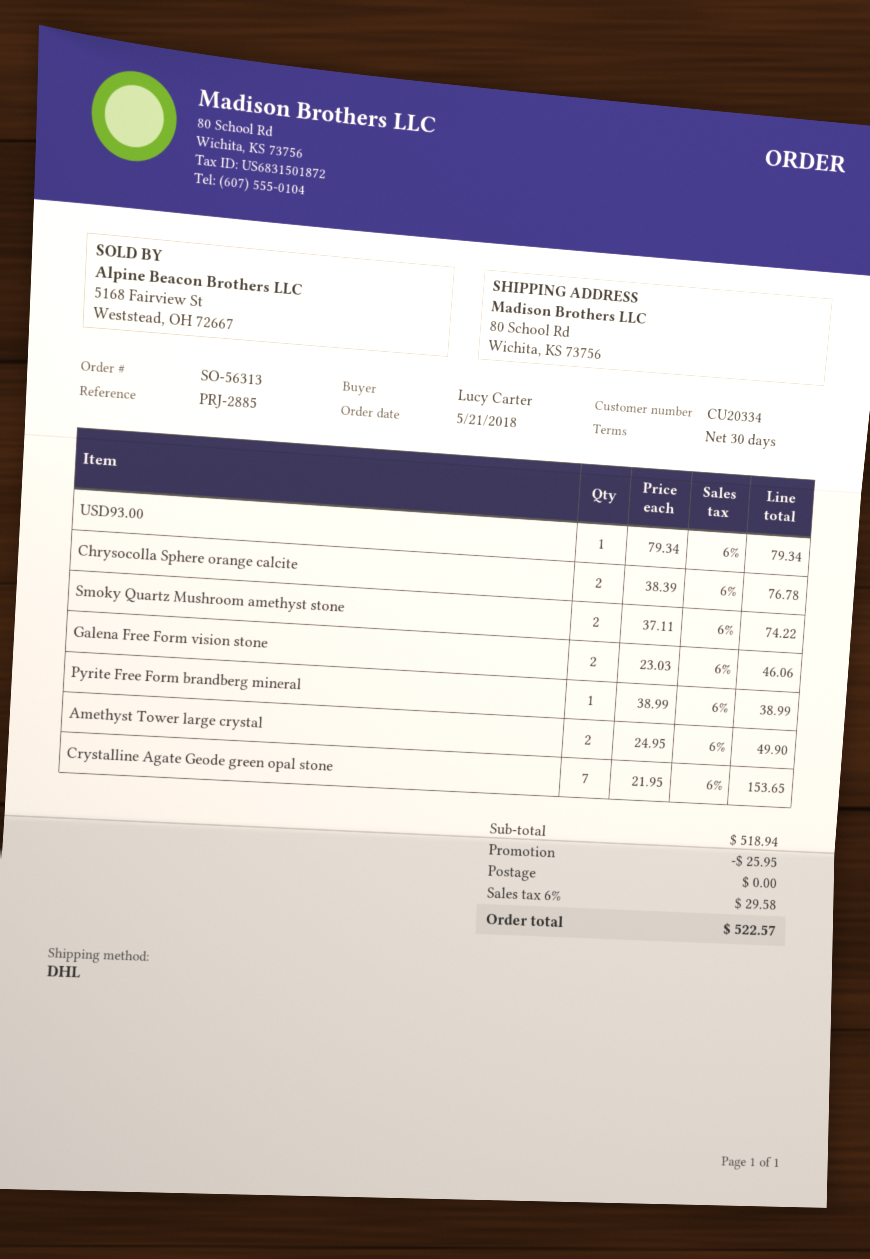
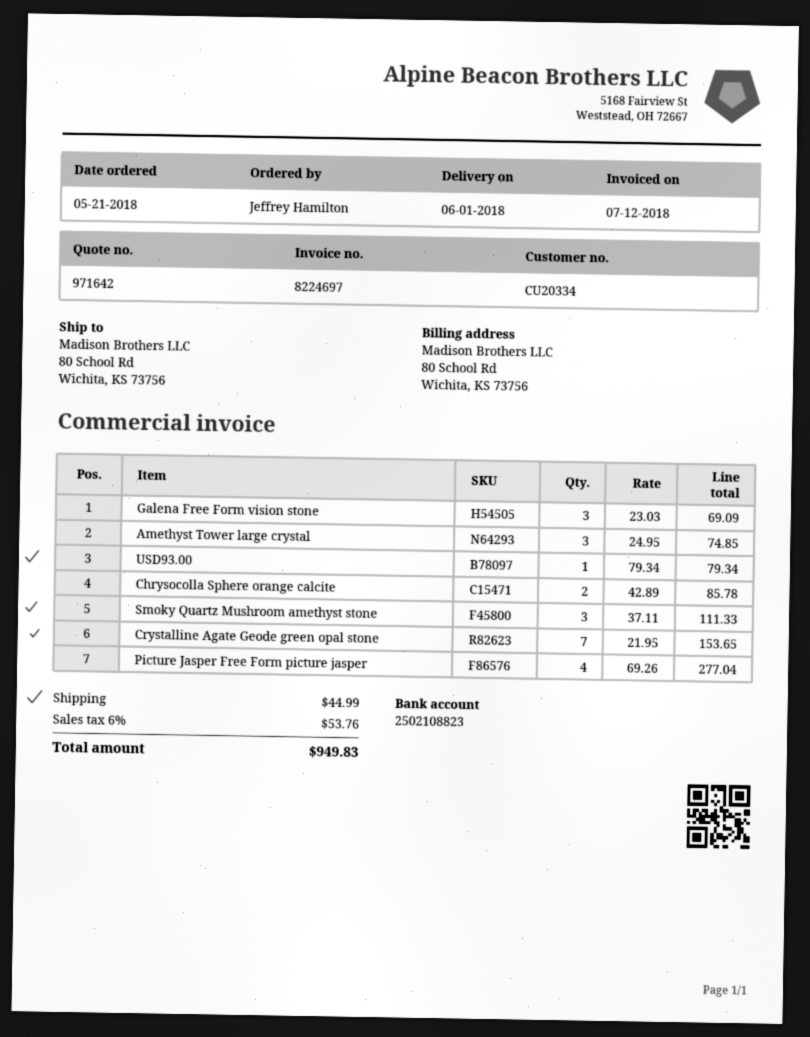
ordered by: Lucy Carter -> Jeffrey Hamilton
Chrysocolla Sphere orange calcite: 2 x 38.39 = 76.78 -> 2 x 42.89 = 85.78
Smoky Quartz Mushroom amethyst stone: 2 x 37.11 = 74.22 -> 3 x 37.11 = 111.33
Galena Free Form vision stone: 2 x 23.03 = 46.06 -> 3 x 23.03 = 69.09
Pyrite Free Form brandberg mineral: 1 x 38.99 = 38.99 -> none
Amethyst Tower large crystal: 2 x 24.95 = 49.90 -> 3 x 24.95 = 74.85
Picture Jasper Free Form picture jasper: none -> 4 x 69.26 = 277.04
discount: 25.95 -> none
shipping: 0.00 -> 44.99
tax: 6% = 29.58 -> 6% = 53.76
total: 522.57 -> 949.83

